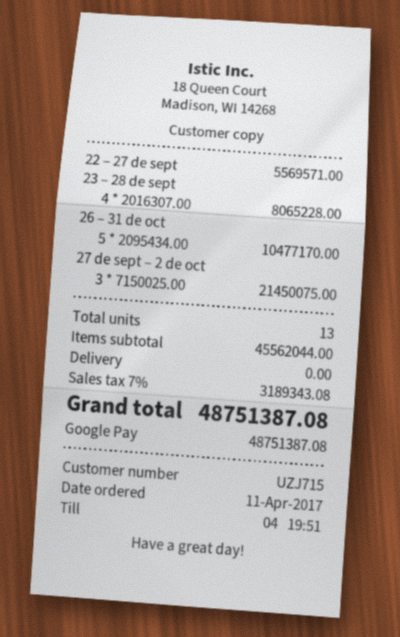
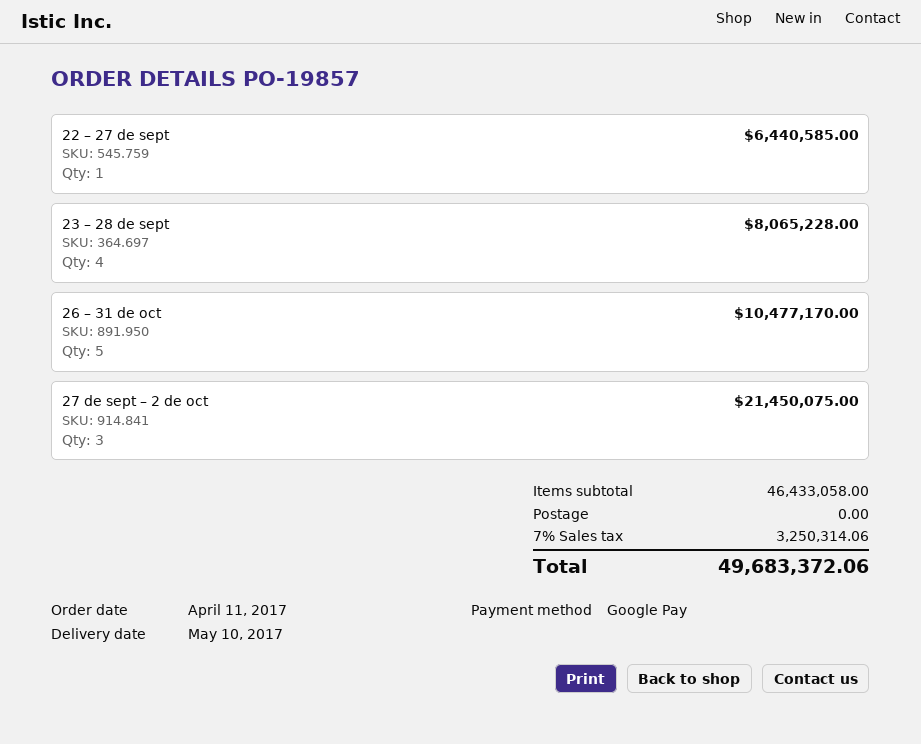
22 – 27 de sept: 1 for 5569571.00 -> 1 for 6440585.00
subtotal: 45562044.00 -> 46433058.00
tax: 7% = 3189343.08 -> 7% = 3250314.06
total: 48751387.08 -> 49683372.06

